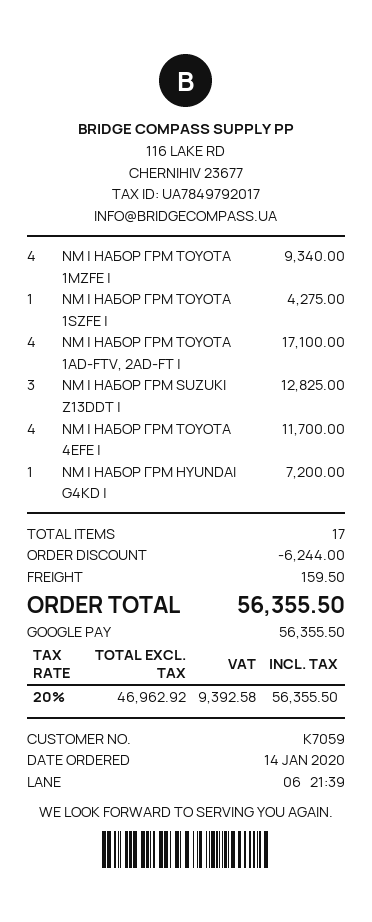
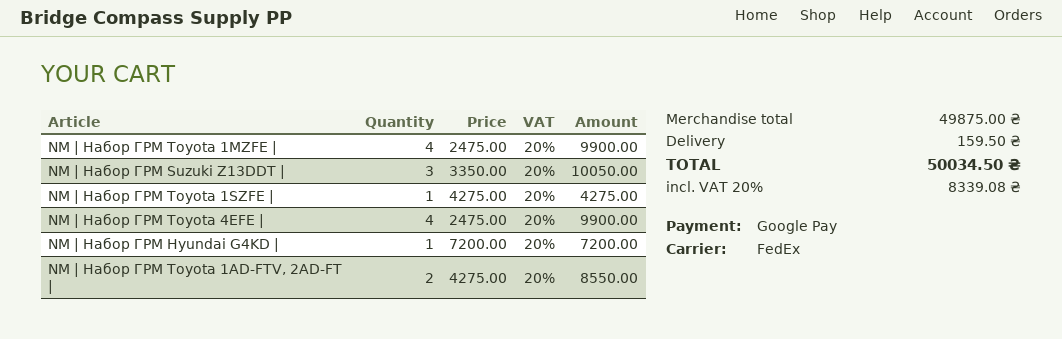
NM | НАБОР ГРМ TOYOTA 1MZFE |: 4 for 9340.00 -> 4 for 9900.00
NM | НАБОР ГРМ TOYOTA 1AD-FTV, 2AD-FT |: 4 for 17100.00 -> 2 for 8550.00
NM | НАБОР ГРМ SUZUKI Z13DDT |: 3 for 12825.00 -> 3 for 10050.00
NM | НАБОР ГРМ TOYOTA 4EFE |: 4 for 11700.00 -> 4 for 9900.00
discount: 6244.00 -> none
tax: 20% = 9392.58 -> 20% = 8339.08
total: 56355.50 -> 50034.50

